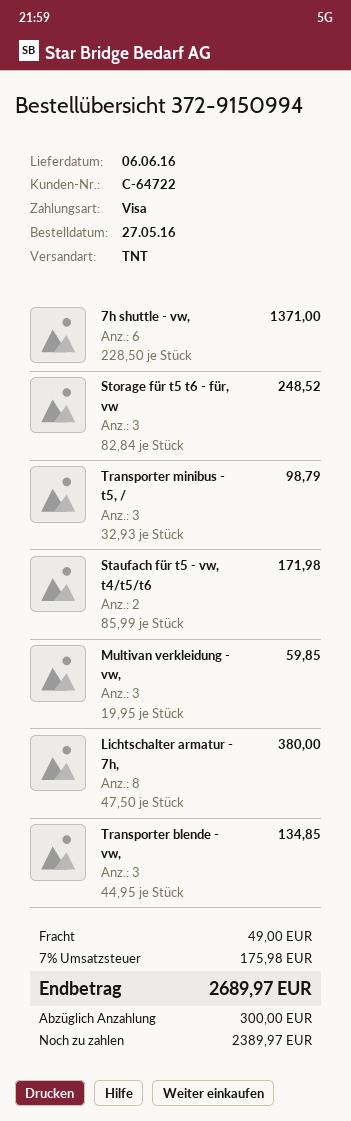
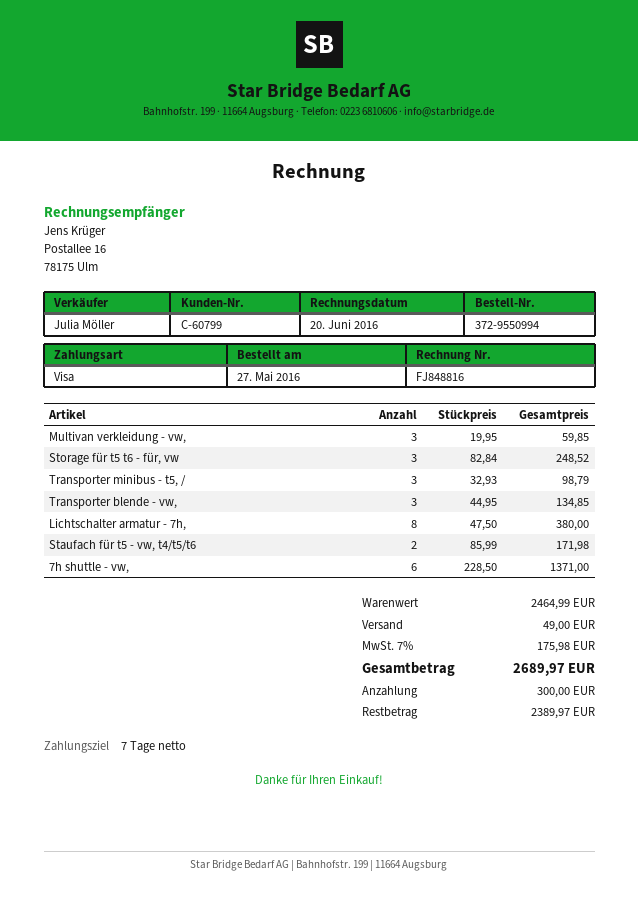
order number: 372-9150994 -> 372-9550994
customer number: C-64722 -> C-60799

